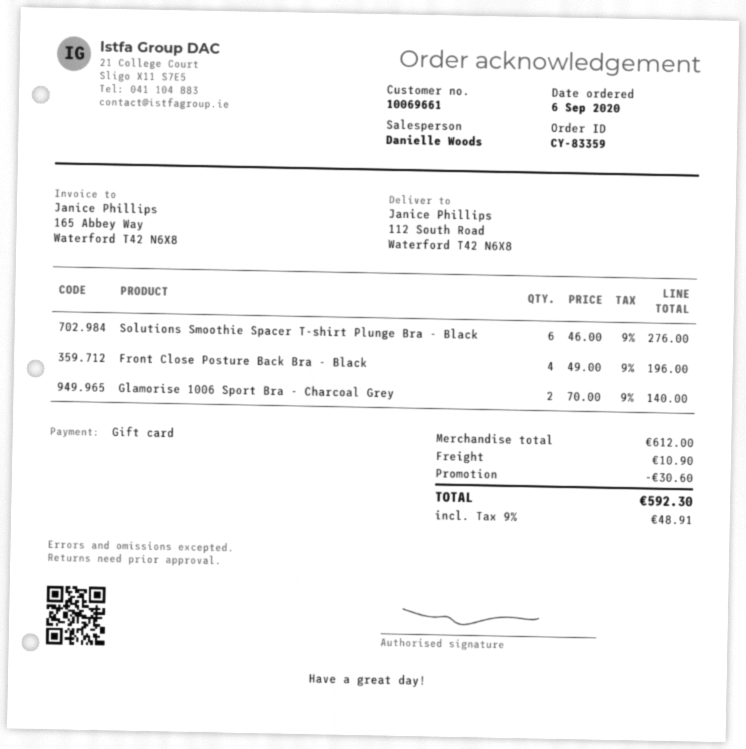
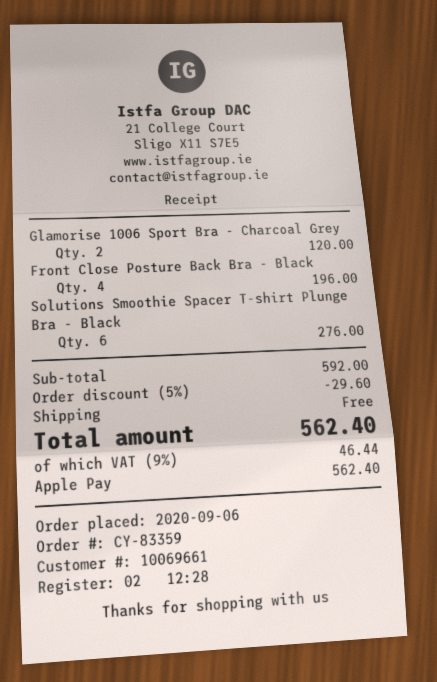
payment method: gift card -> Apple Pay
Glamorise 1006 Sport Bra - Charcoal Grey: 2 for 140.00 -> 2 for 120.00
subtotal: 612.00 -> 592.00
discount: 30.60 -> 29.60
shipping: 10.90 -> 0.00
tax: 9% = 48.91 -> 9% = 46.44
total: 592.30 -> 562.40

